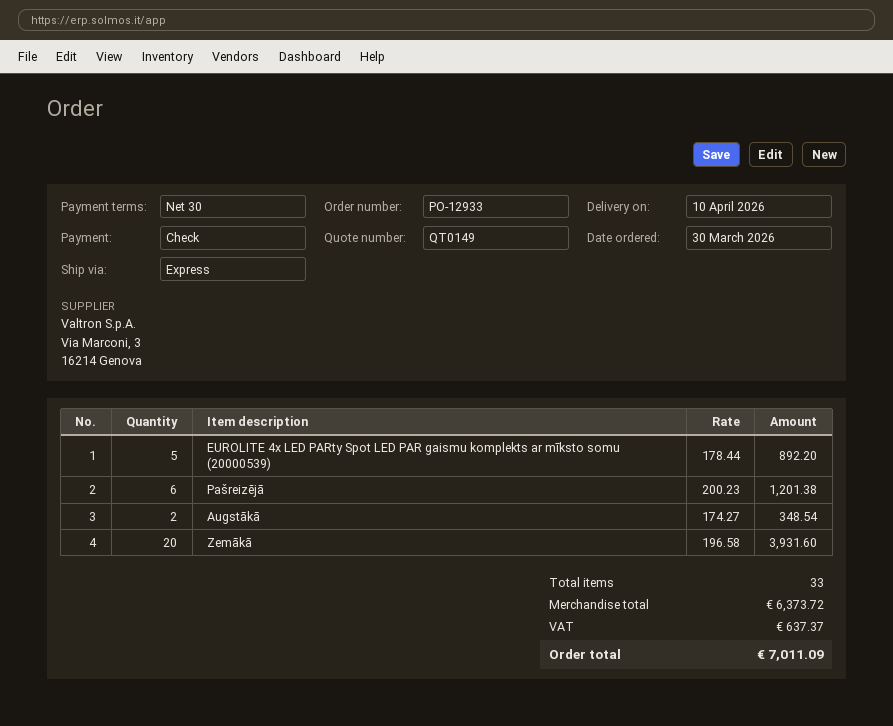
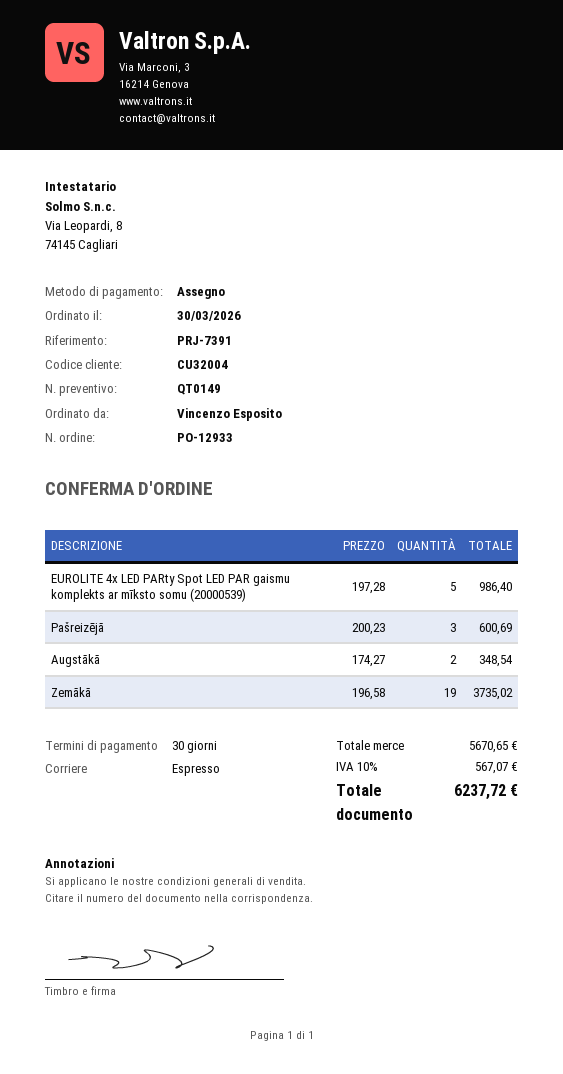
EUROLITE 4x LED PARty Spot LED PAR gaismu komplekts ar mīksto somu (20000539): 5 x 178.44 = 892.20 -> 5 x 197.28 = 986.40
Pašreizējā: 6 x 200.23 = 1201.38 -> 3 x 200.23 = 600.69
Zemākā: 20 x 196.58 = 3931.60 -> 19 x 196.58 = 3735.02
subtotal: 6373.72 -> 5670.65
tax: 637.37 -> 567.07
total: 7011.09 -> 6237.72

